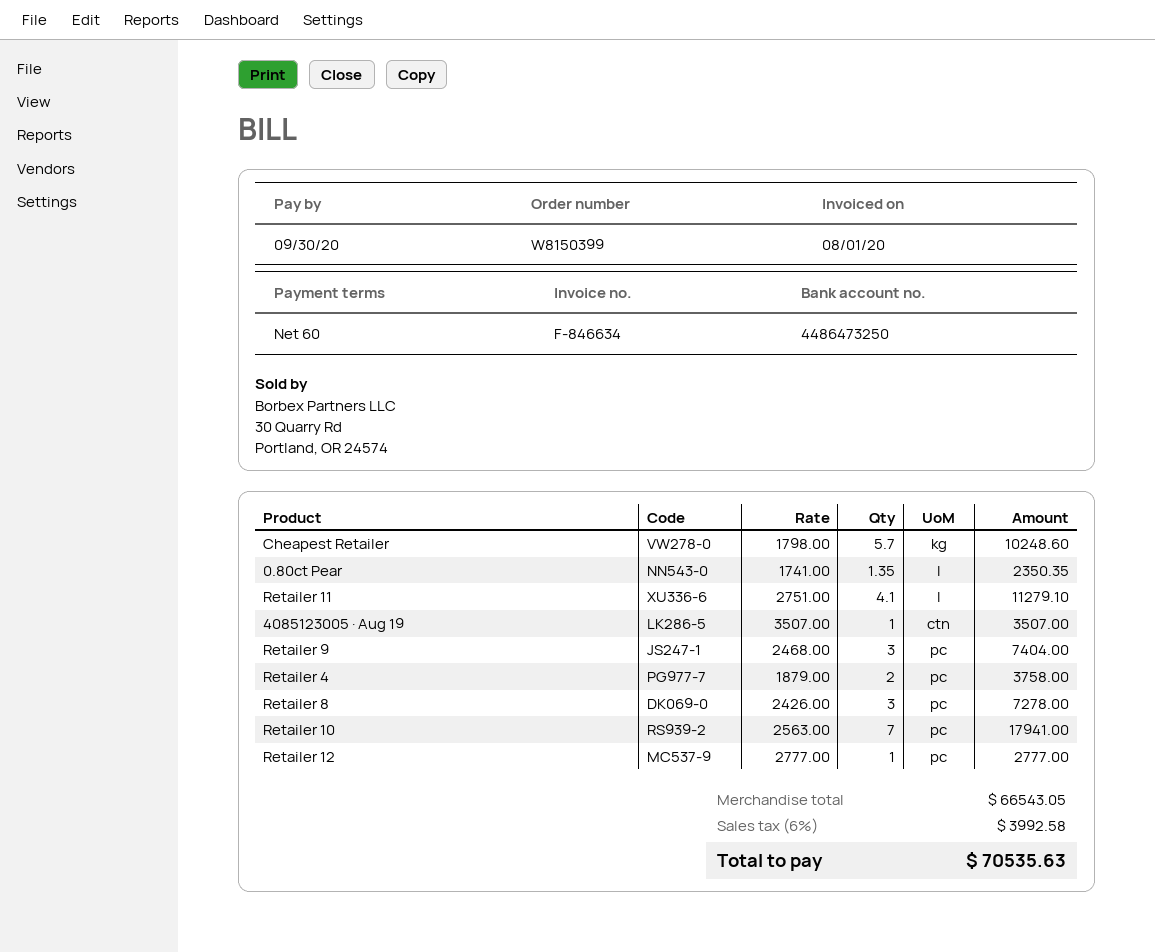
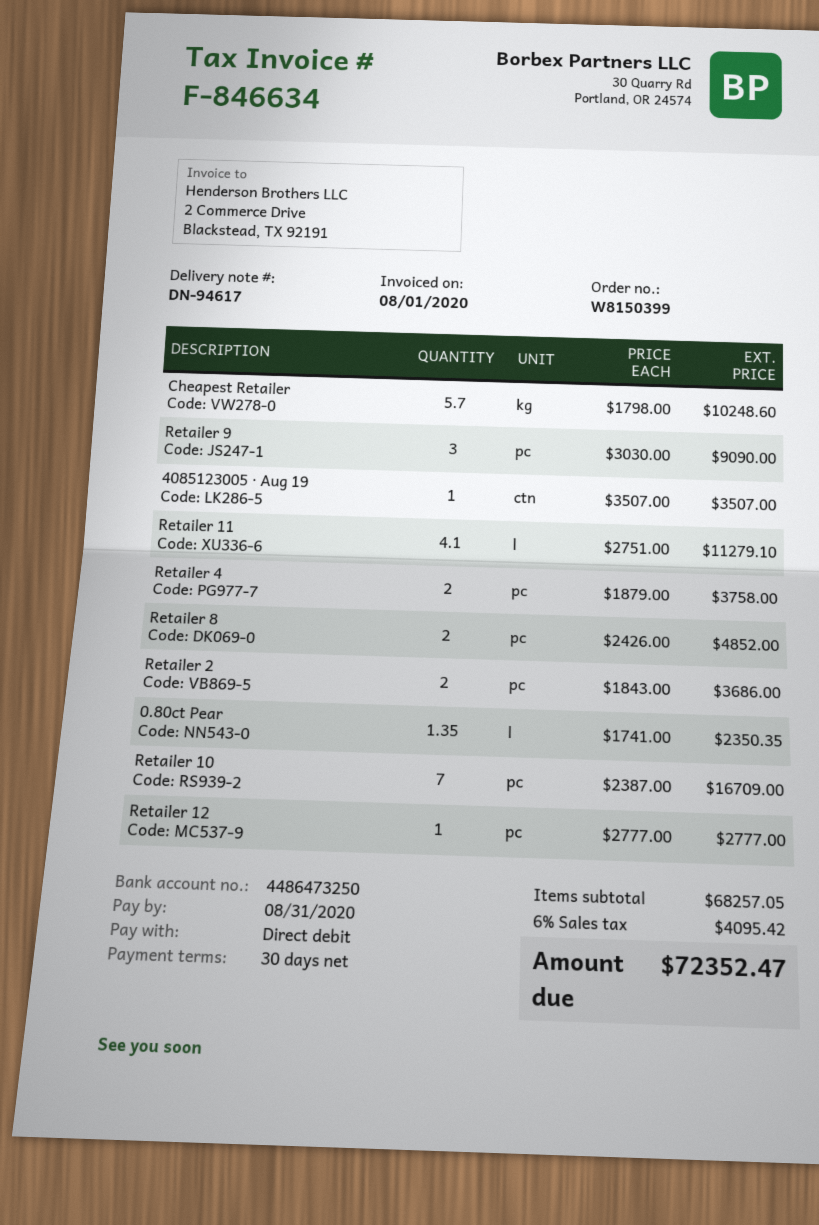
payment terms: 60 days -> 30 days
due date: 2020-09-30 -> 2020-08-31
Retailer 9: 3 x 2468.00 = 7404.00 -> 3 x 3030.00 = 9090.00
Retailer 8: 3 x 2426.00 = 7278.00 -> 2 x 2426.00 = 4852.00
Retailer 10: 7 x 2563.00 = 17941.00 -> 7 x 2387.00 = 16709.00
Retailer 2: none -> 2 x 1843.00 = 3686.00
subtotal: 66543.05 -> 68257.05
tax: 6% = 3992.58 -> 6% = 4095.42
total: 70535.63 -> 72352.47

